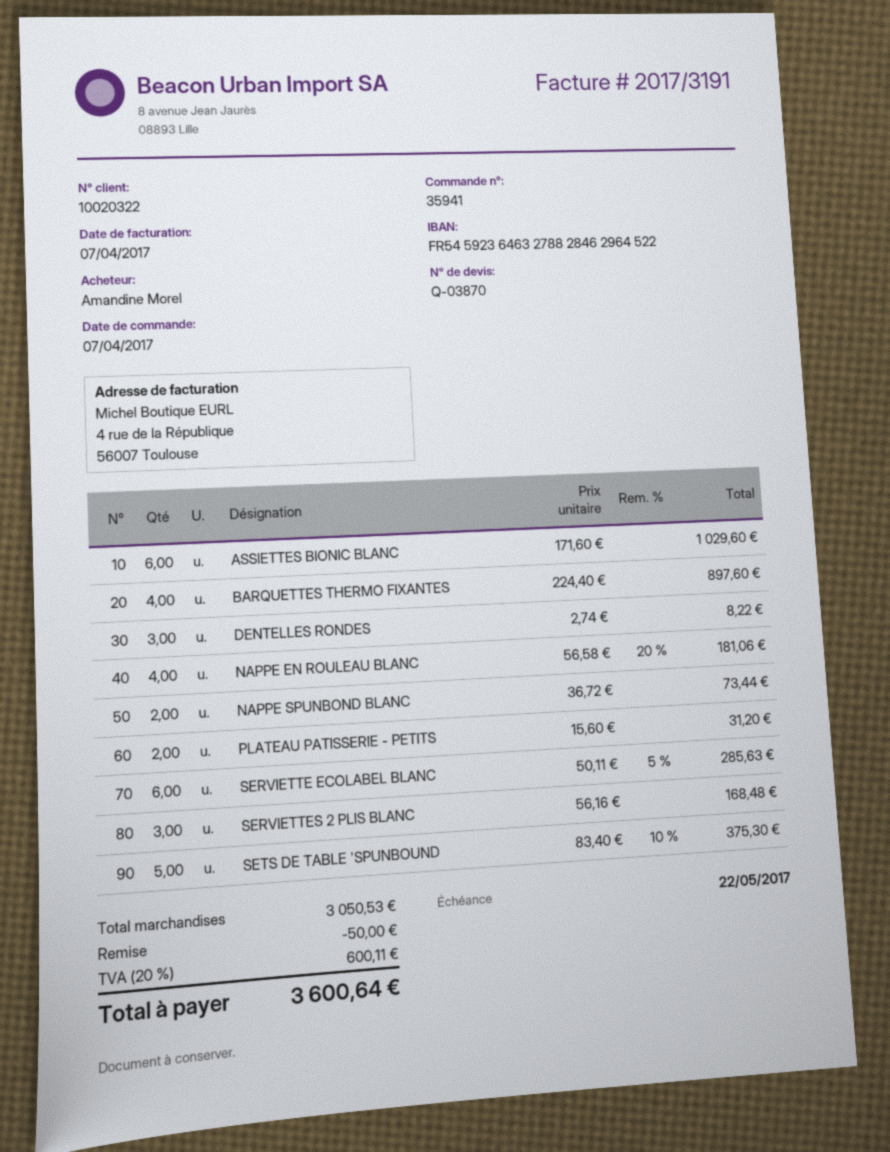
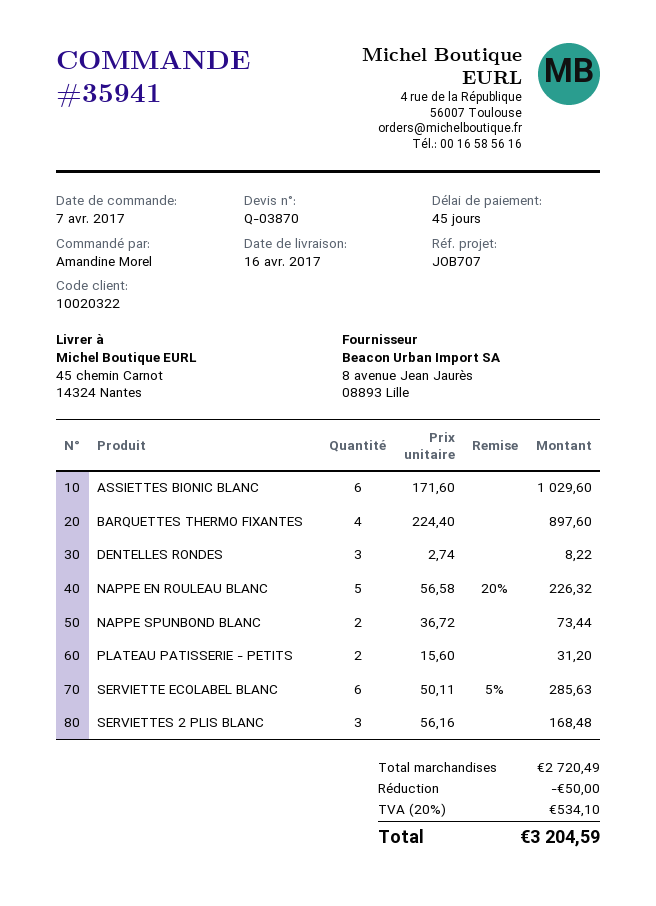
NAPPE EN ROULEAU BLANC: 4 x 56.58 - 20% = 181.06 -> 5 x 56.58 - 20% = 226.32
SETS DE TABLE 'SPUNBOUND: 5 x 83.40 - 10% = 375.30 -> none
subtotal: 3050.53 -> 2720.49
tax: 20% = 600.11 -> 20% = 534.10
total: 3600.64 -> 3204.59

